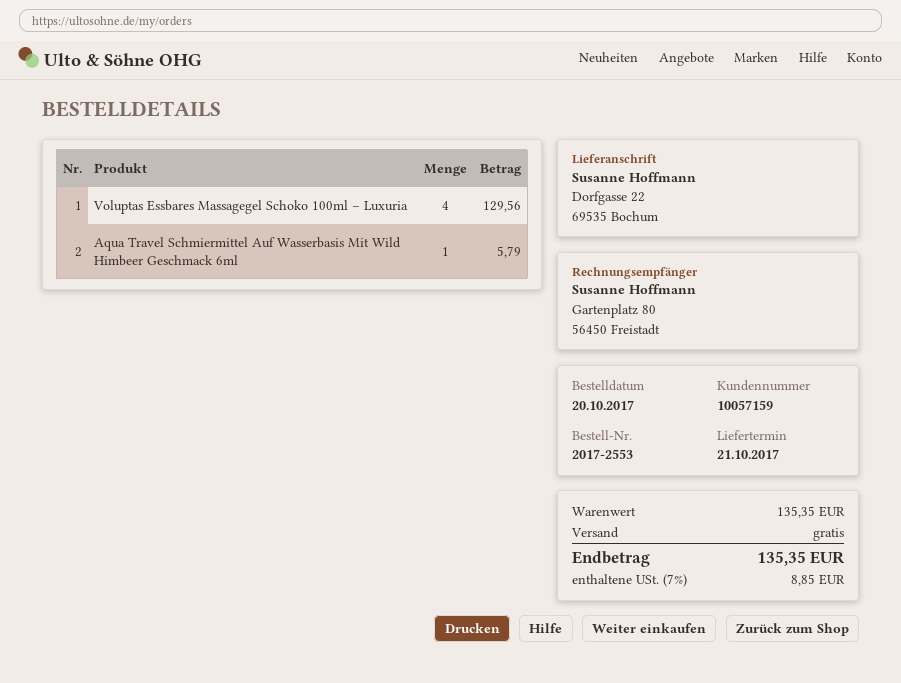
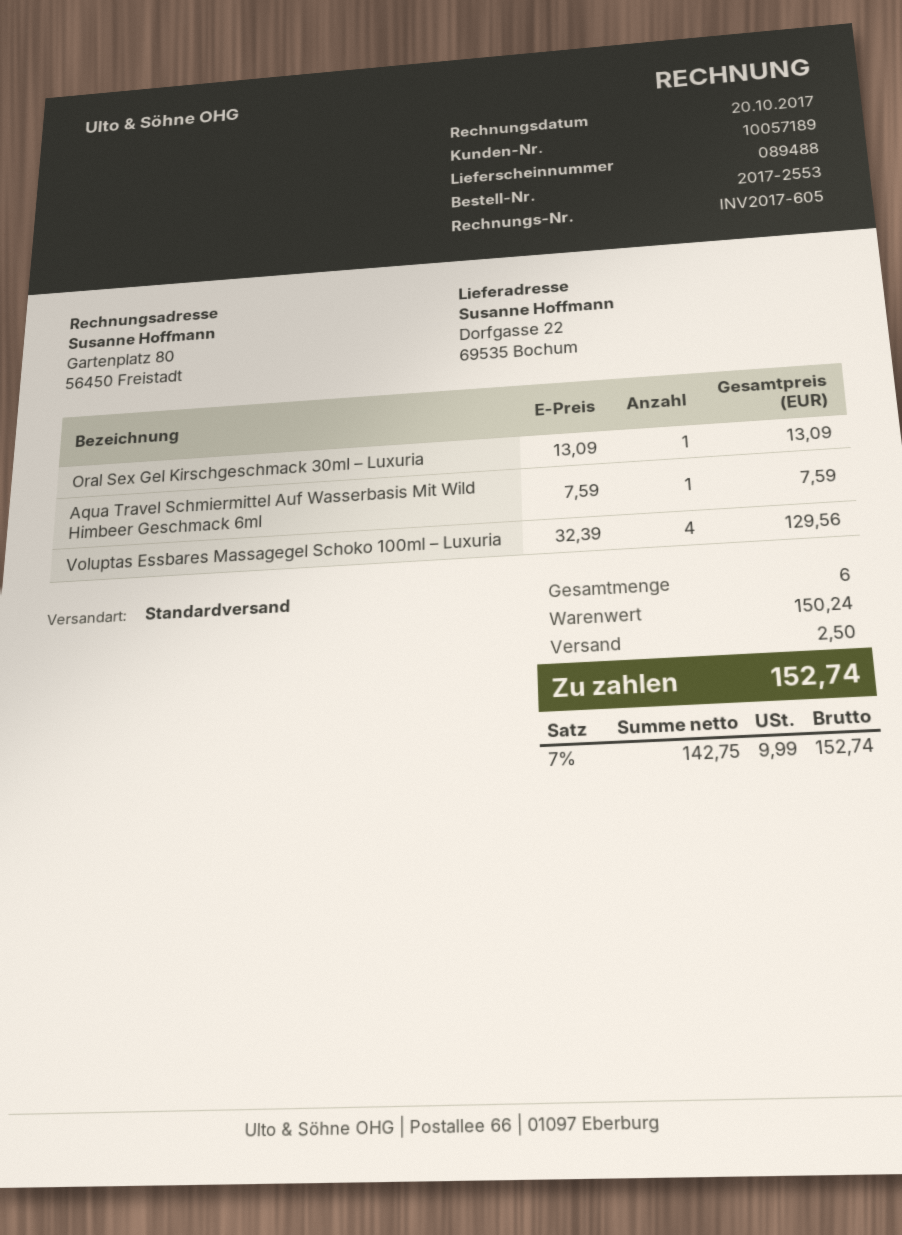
customer number: 10057159 -> 10057189
Aqua Travel Schmiermittel Auf Wasserbasis Mit Wild Himbeer Geschmack 6ml: 1 for 5.79 -> 1 for 7.59
Oral Sex Gel Kirschgeschmack 30ml – Luxuria: none -> 1 for 13.09
subtotal: 135.35 -> 150.24
shipping: 0.00 -> 2.50
tax: 7% = 8.85 -> 7% = 9.99
total: 135.35 -> 152.74

